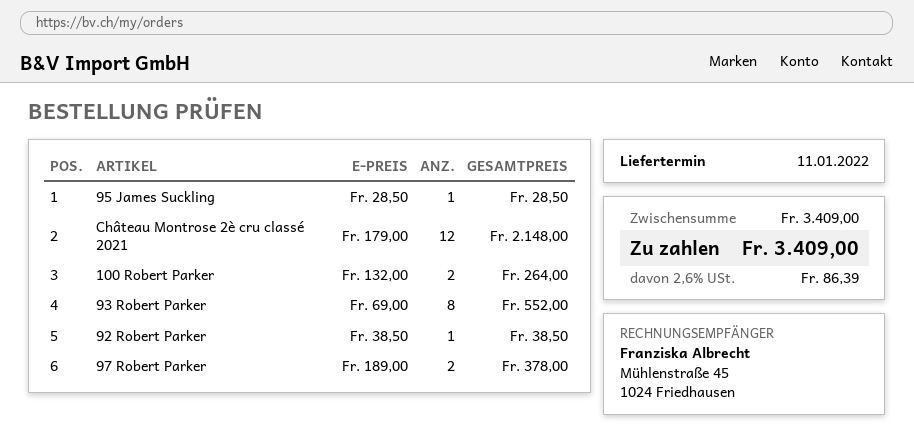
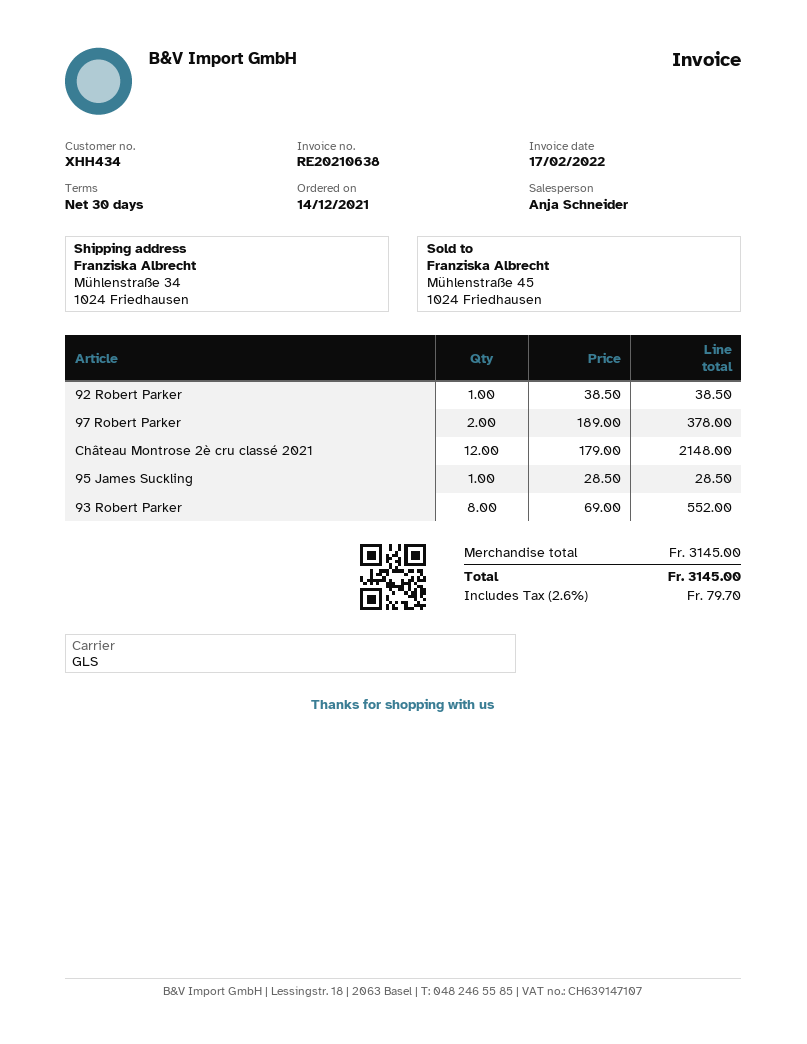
100 Robert Parker: 2 x 132.00 = 264.00 -> none
subtotal: 3409.00 -> 3145.00
tax: 2.6% = 86.39 -> 2.6% = 79.70
total: 3409.00 -> 3145.00

